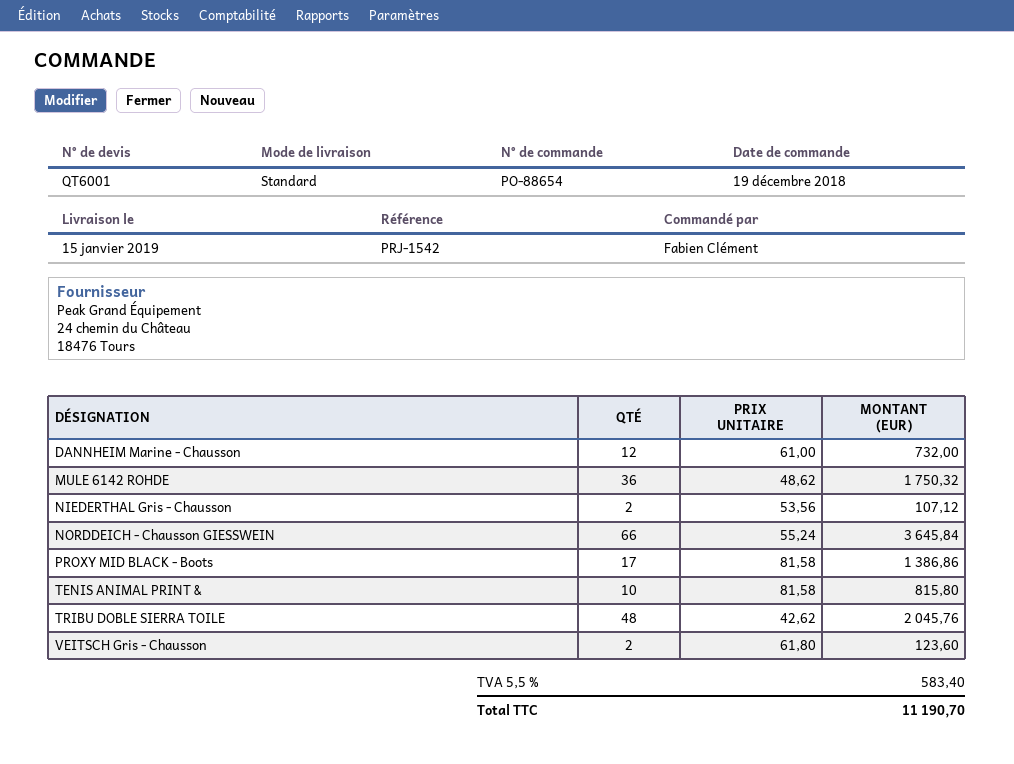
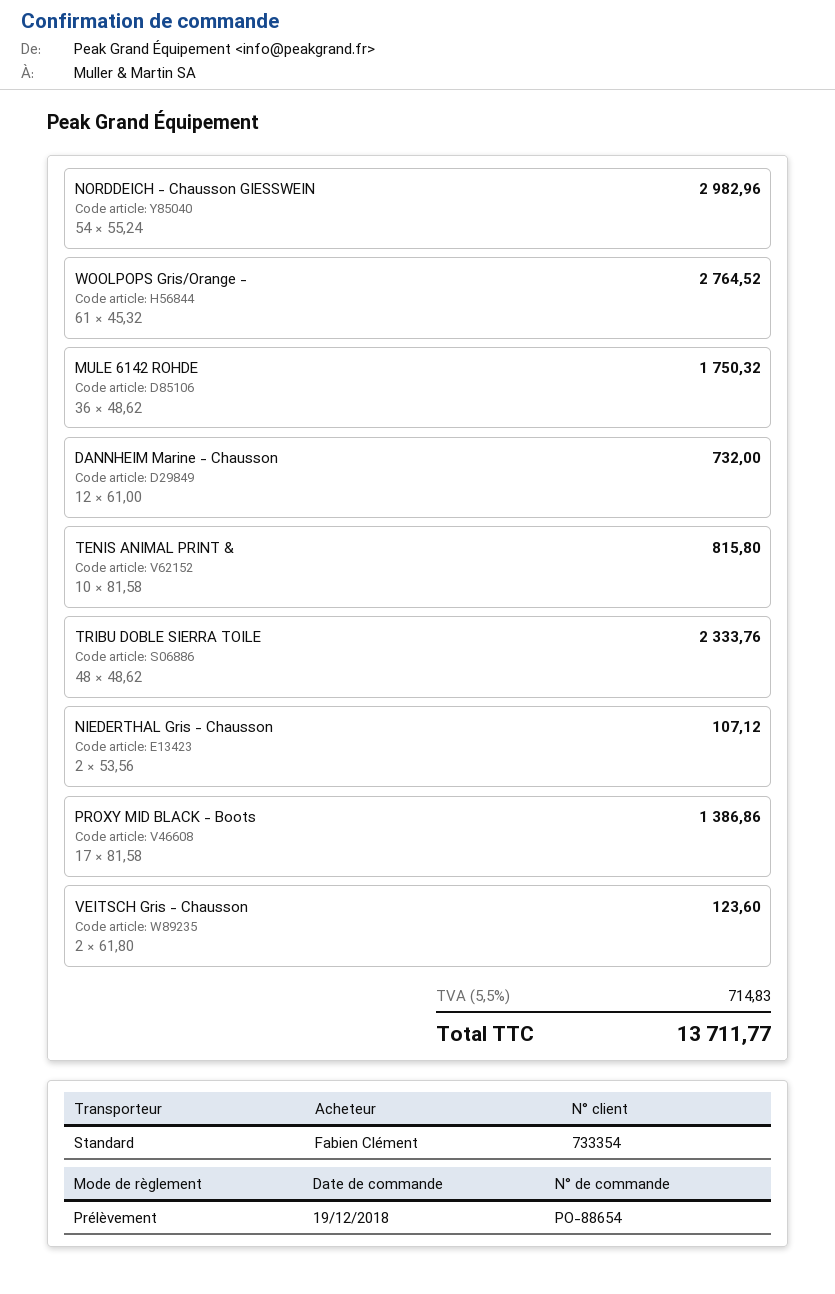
NORDDEICH - Chausson GIESSWEIN: 66 x 55.24 = 3645.84 -> 54 x 55.24 = 2982.96
TRIBU DOBLE SIERRA TOILE: 48 x 42.62 = 2045.76 -> 48 x 48.62 = 2333.76
WOOLPOPS Gris/Orange -: none -> 61 x 45.32 = 2764.52
tax: 5.5% = 583.40 -> 5.5% = 714.83
total: 11190.70 -> 13711.77

